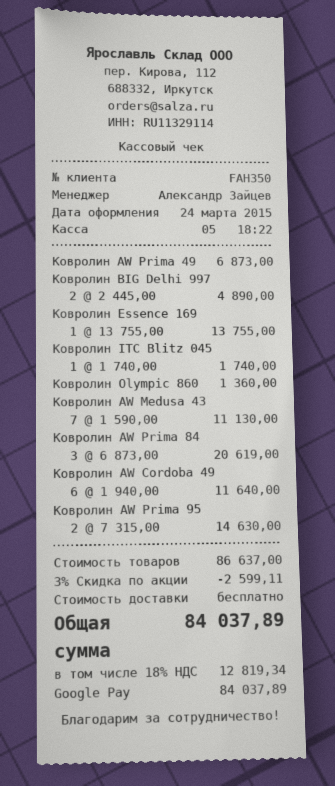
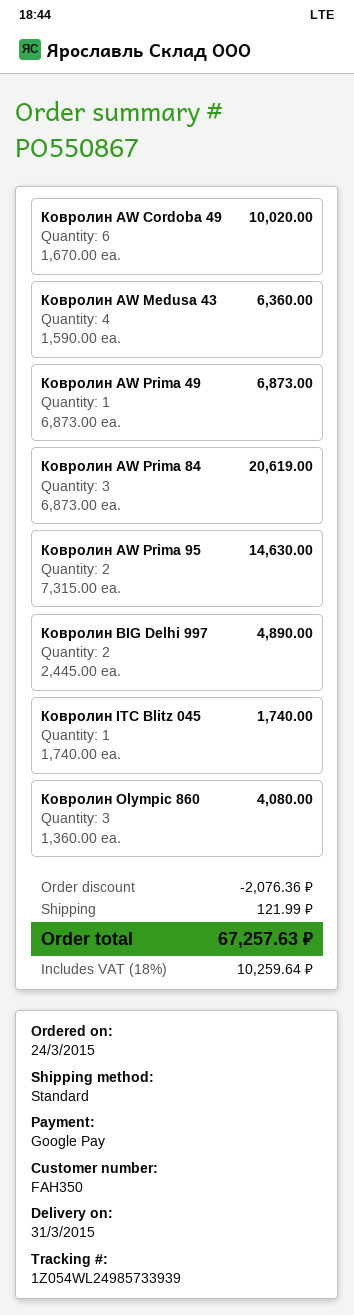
Ковролин Essence 169: 1 x 13755.00 = 13755.00 -> none
Ковролин Olympic 860: 1 x 1360.00 = 1360.00 -> 3 x 1360.00 = 4080.00
Ковролин AW Medusa 43: 7 x 1590.00 = 11130.00 -> 4 x 1590.00 = 6360.00
Ковролин AW Cordoba 49: 6 x 1940.00 = 11640.00 -> 6 x 1670.00 = 10020.00
discount: 2599.11 -> 2076.36
shipping: 0.00 -> 121.99
tax: 18% = 12819.34 -> 18% = 10259.64
total: 84037.89 -> 67257.63

